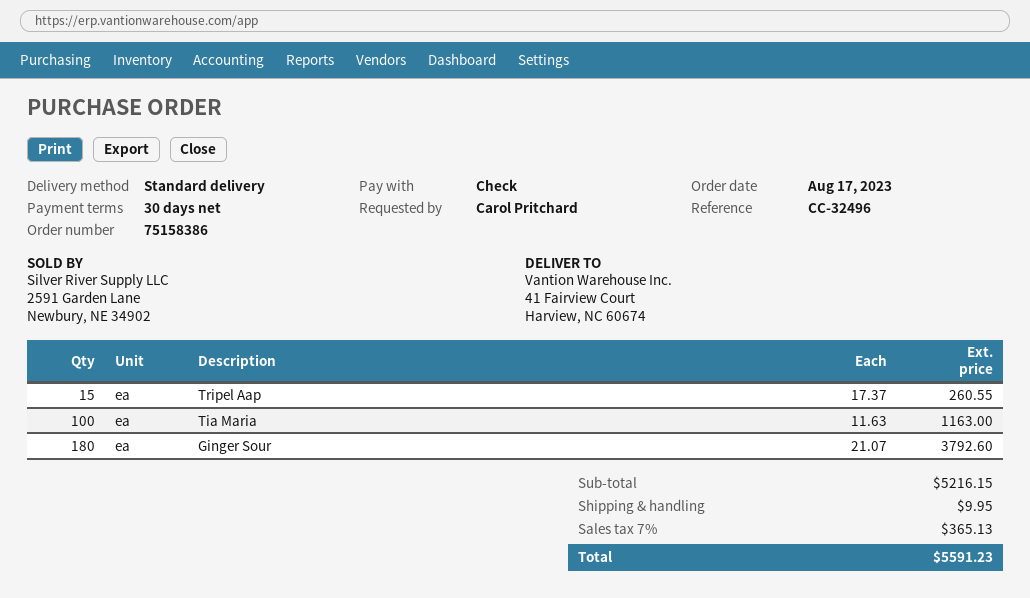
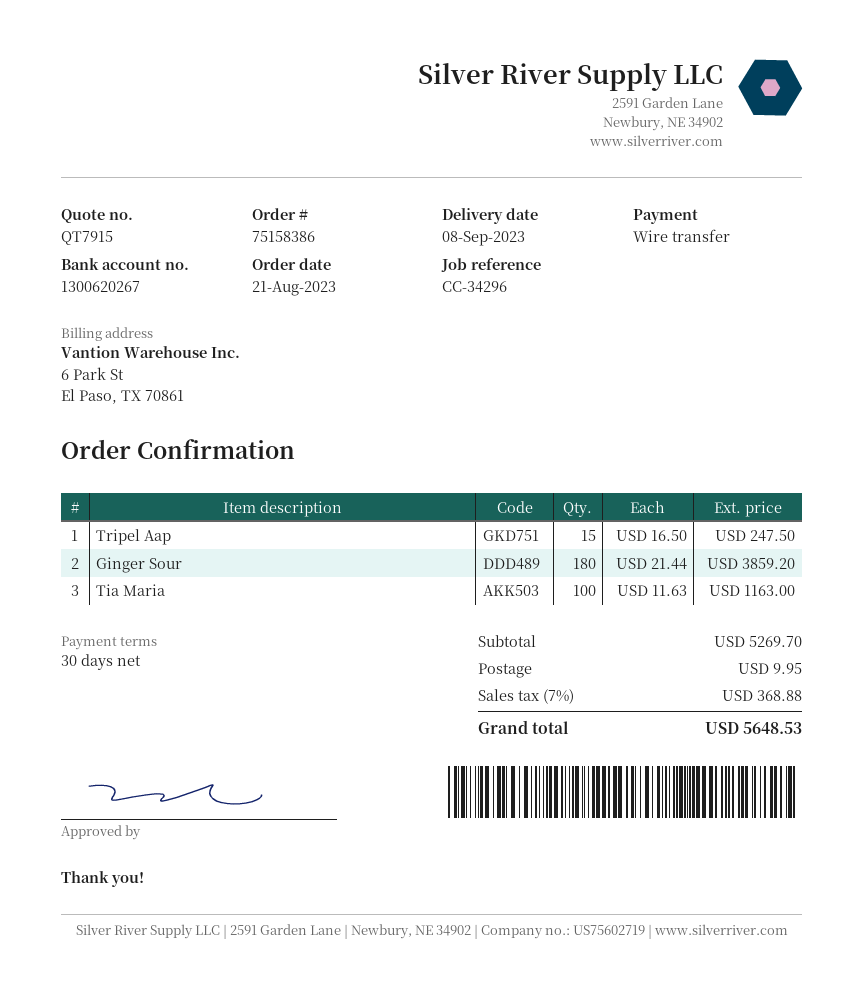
order date: 2023-08-17 -> 2023-08-21
reference: CC-32496 -> CC-34296
payment method: cheque -> bank transfer
Tripel Aap: 15 x 17.37 = 260.55 -> 15 x 16.50 = 247.50
Ginger Sour: 180 x 21.07 = 3792.60 -> 180 x 21.44 = 3859.20
subtotal: 5216.15 -> 5269.70
tax: 7% = 365.13 -> 7% = 368.88
total: 5591.23 -> 5648.53

